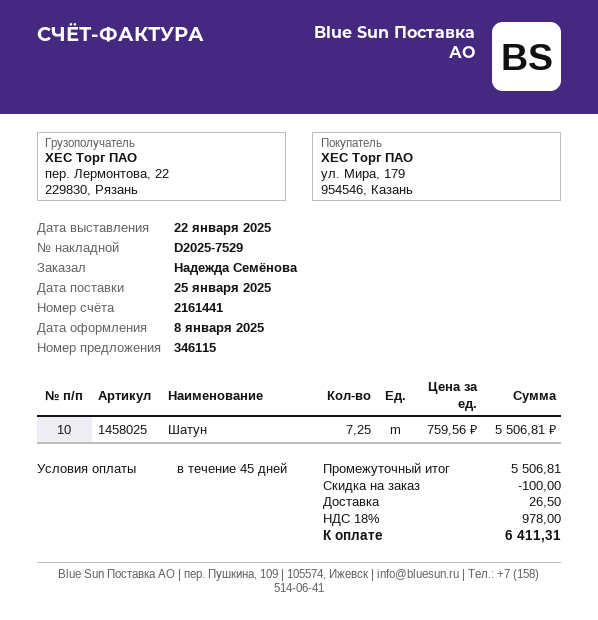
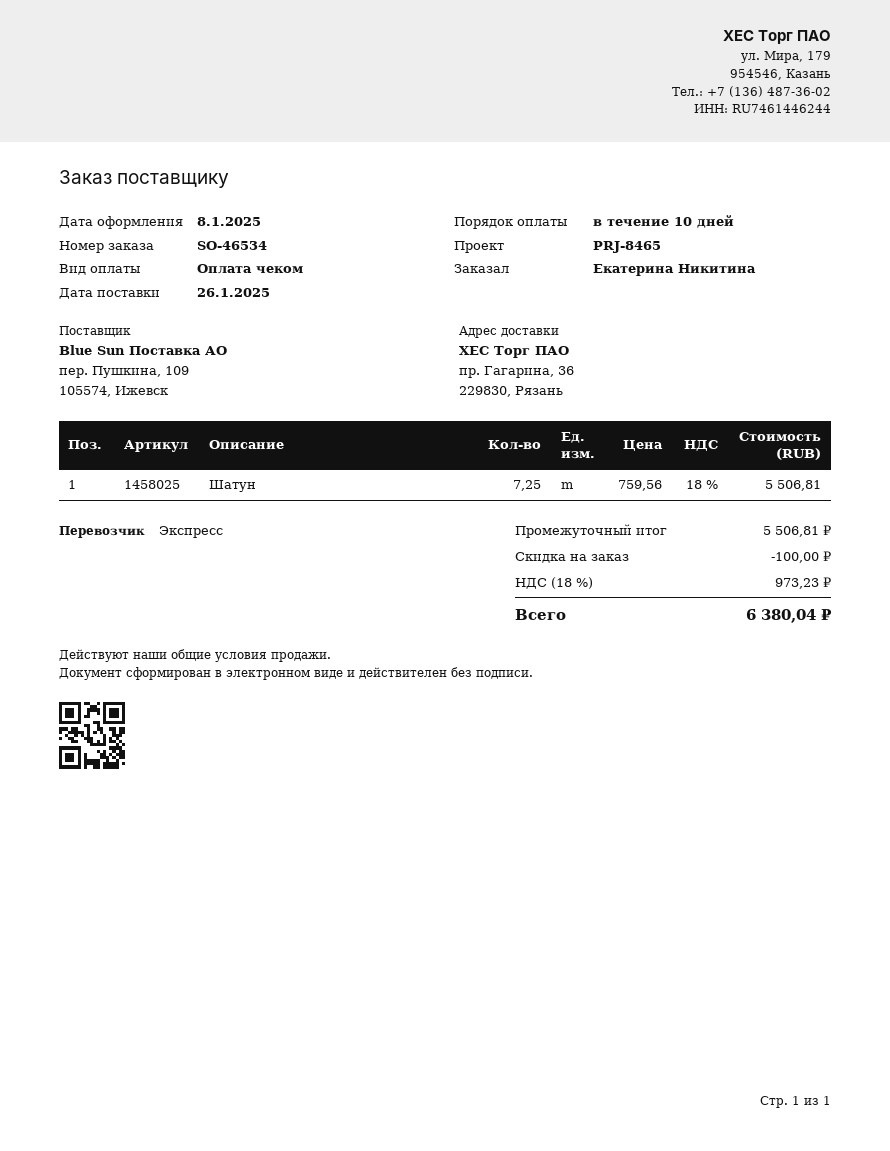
delivery date: 2025-01-25 -> 2025-01-26
payment terms: 45 days -> 10 days
ordered by: Надежда Семёнова -> Екатерина Никитина
ship to: пер. Лермонтова, 22, 229830, Рязань -> пр. Гагарина, 36, 229830, Рязань
shipping: 26.50 -> none
tax: 18% = 978.00 -> 18% = 973.23
total: 6411.31 -> 6380.04

